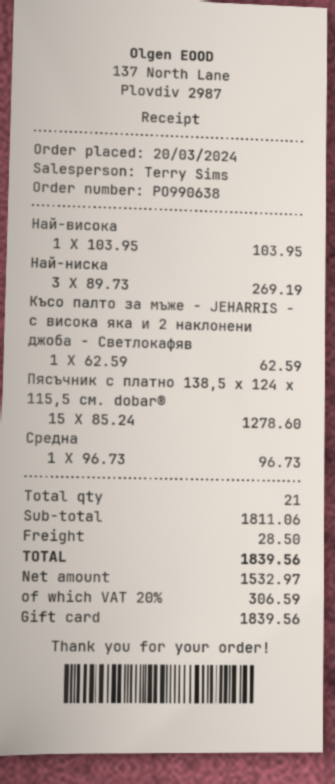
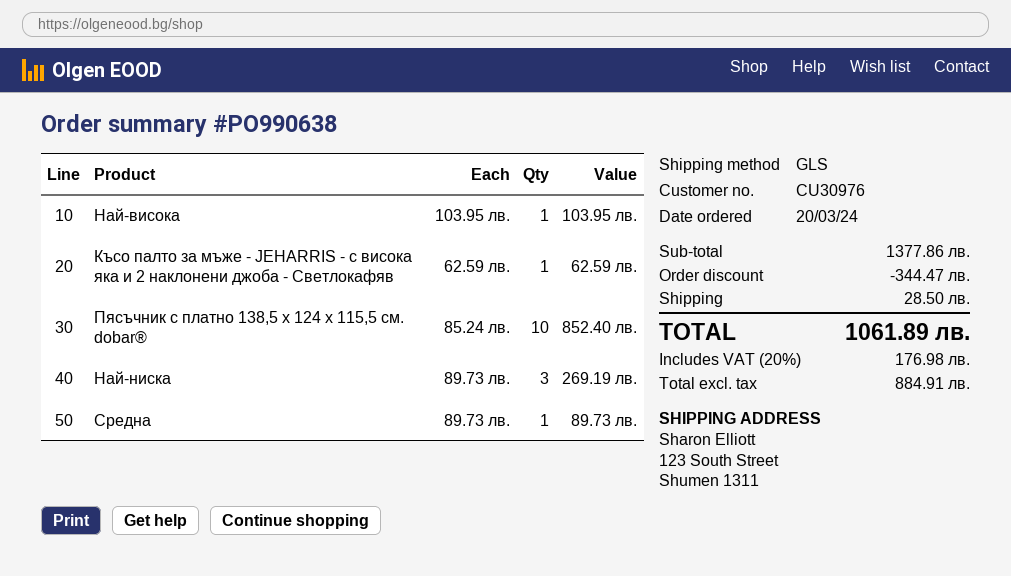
Пясъчник с платно 138,5 x 124 x 115,5 см. dobar®: 15 x 85.24 = 1278.60 -> 10 x 85.24 = 852.40
Средна: 1 x 96.73 = 96.73 -> 1 x 89.73 = 89.73
subtotal: 1811.06 -> 1377.86
discount: none -> 344.47
net: 1532.97 -> 884.91
tax: 20% = 306.59 -> 20% = 176.98
total: 1839.56 -> 1061.89

